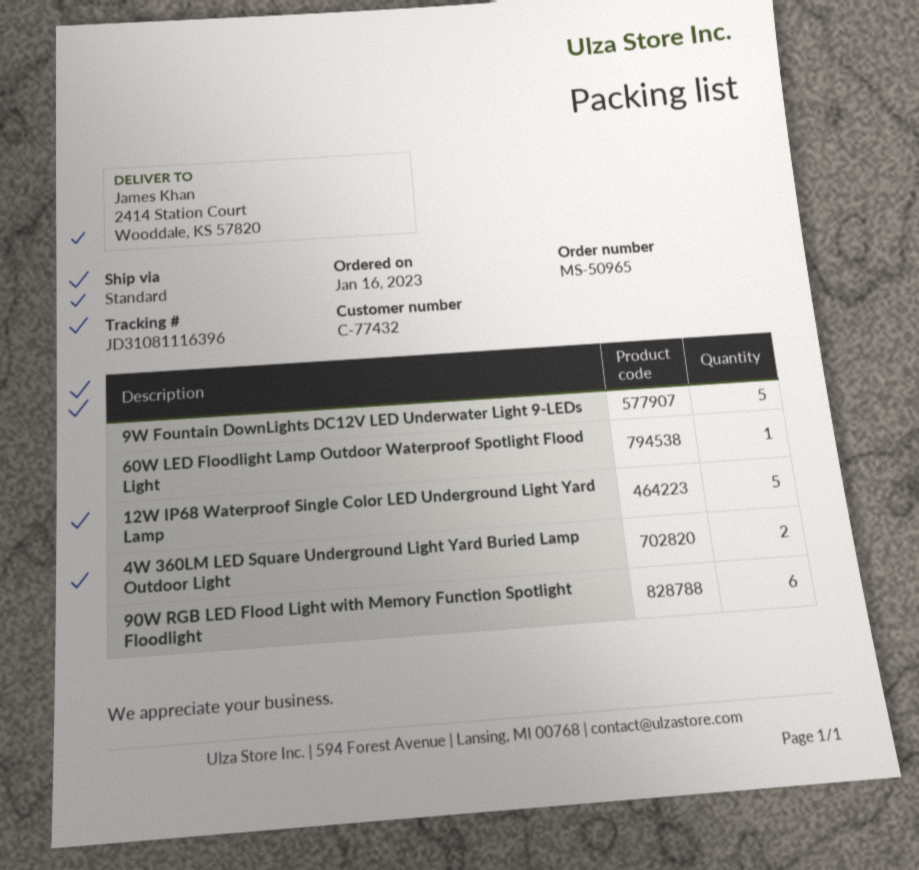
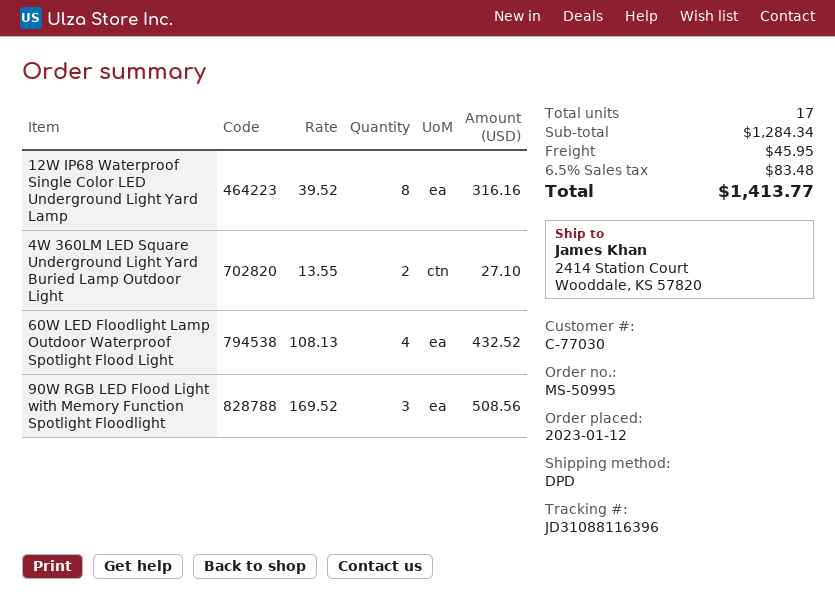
order number: MS-50965 -> MS-50995
order date: 2023-01-16 -> 2023-01-12
customer number: C-77432 -> C-77030
shipping method: standard -> DPD
tracking number: JD31081116396 -> JD31088116396
9W Fountain DownLights DC12V LED Underwater Light 9-LEDs: 5 -> none
60W LED Floodlight Lamp Outdoor Waterproof Spotlight Flood Light: 1 -> 4
12W IP68 Waterproof Single Color LED Underground Light Yard Lamp: 5 -> 8
90W RGB LED Flood Light with Memory Function Spotlight Floodlight: 6 -> 3

